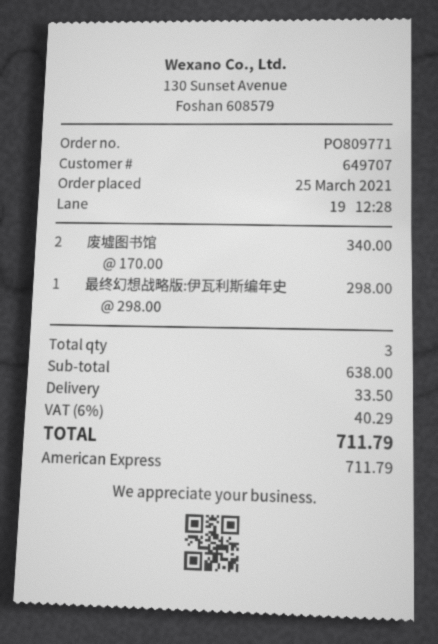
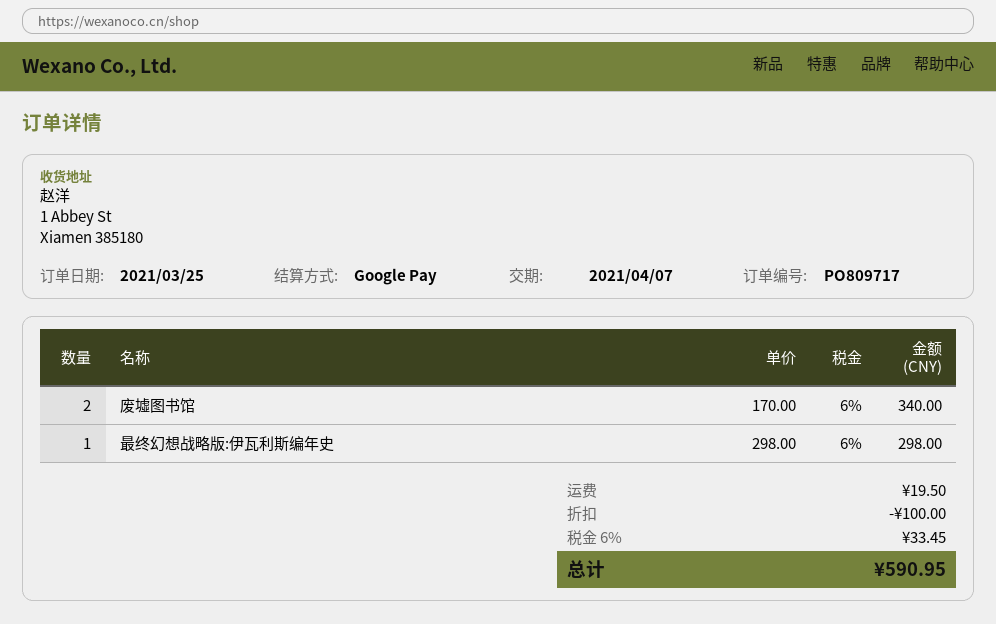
order number: PO809771 -> PO809717
payment method: American Express -> Google Pay
discount: none -> 100.00
shipping: 33.50 -> 19.50
tax: 6% = 40.29 -> 6% = 33.45
total: 711.79 -> 590.95

